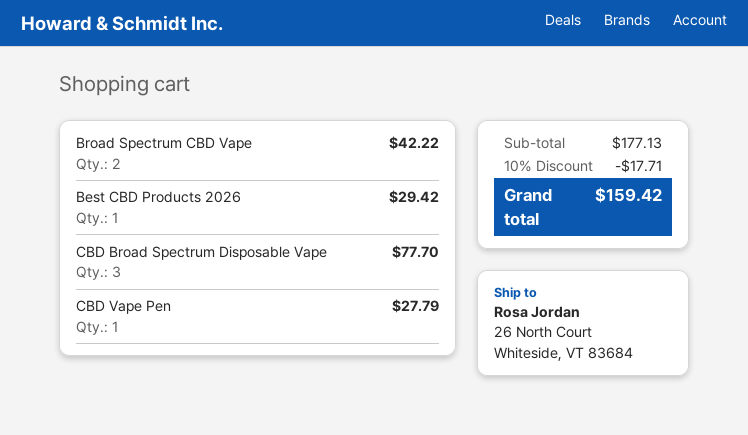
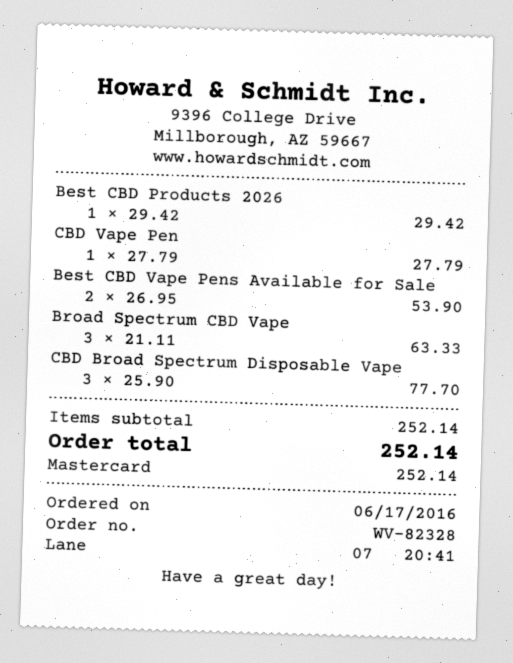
Broad Spectrum CBD Vape: 2 for 42.22 -> 3 for 63.33
Best CBD Vape Pens Available for Sale: none -> 2 for 53.90
subtotal: 177.13 -> 252.14
discount: 10% = 17.71 -> none
total: 159.42 -> 252.14

